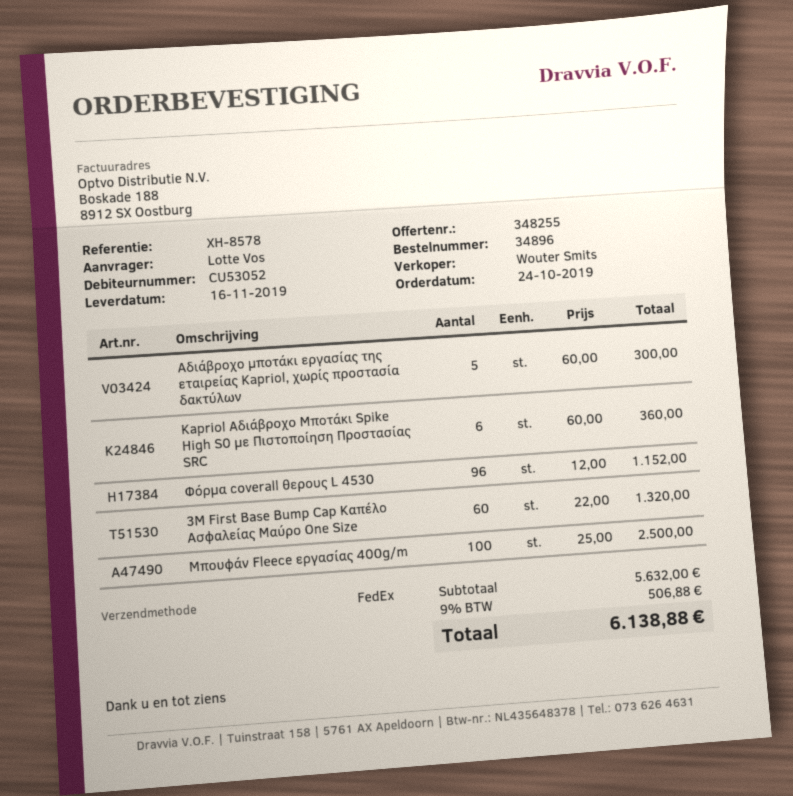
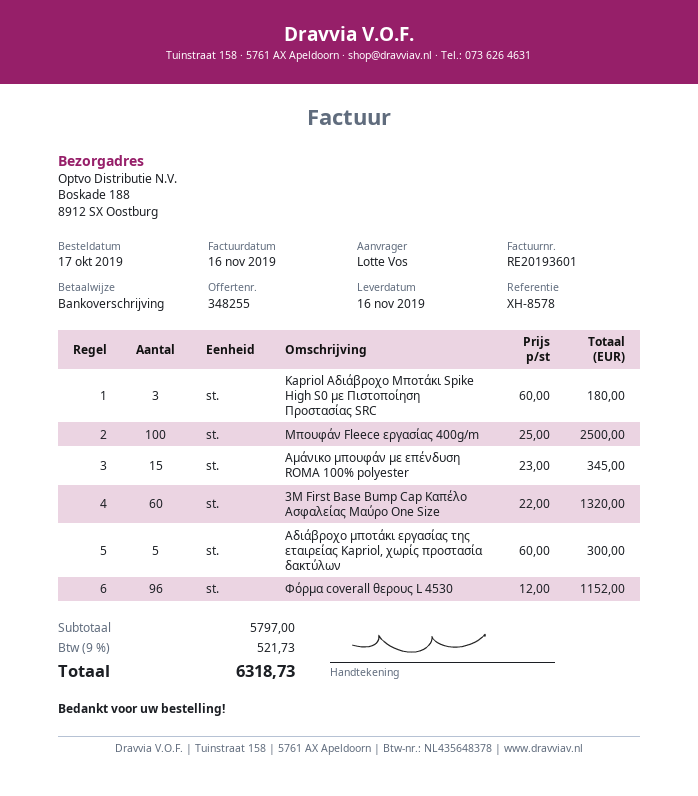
order date: 2019-10-24 -> 2019-10-17
Kapriol Αδιάβροχο Μποτάκι Spike High S0 με Πιστοποίηση Προστασίας SRC: 6 x 60.00 = 360.00 -> 3 x 60.00 = 180.00
Αμάνικο μπουφάν με επένδυση ROMA 100% polyester: none -> 15 x 23.00 = 345.00
subtotal: 5632.00 -> 5797.00
tax: 9% = 506.88 -> 9% = 521.73
total: 6138.88 -> 6318.73

